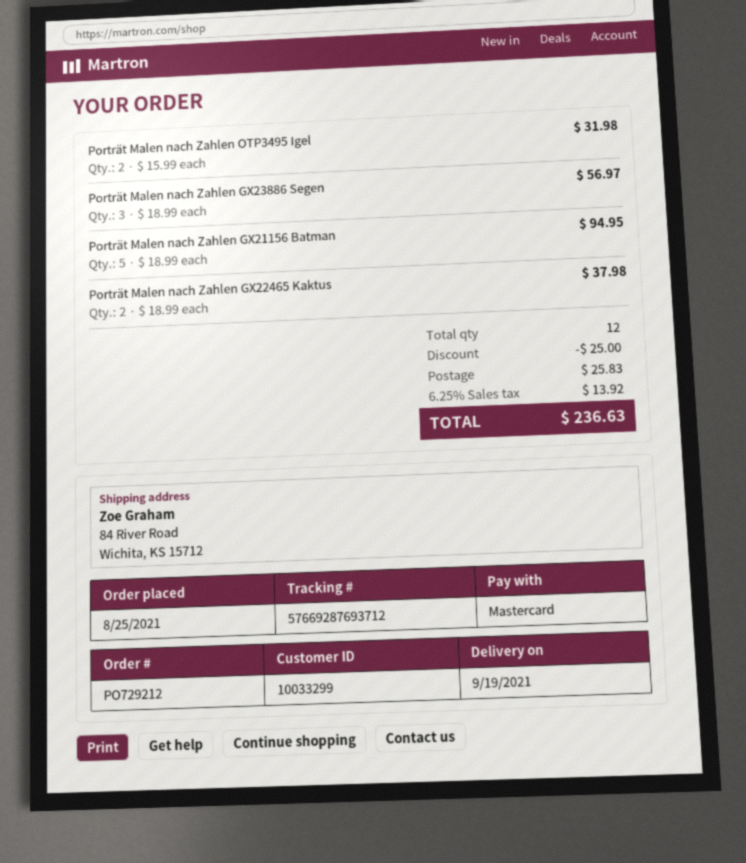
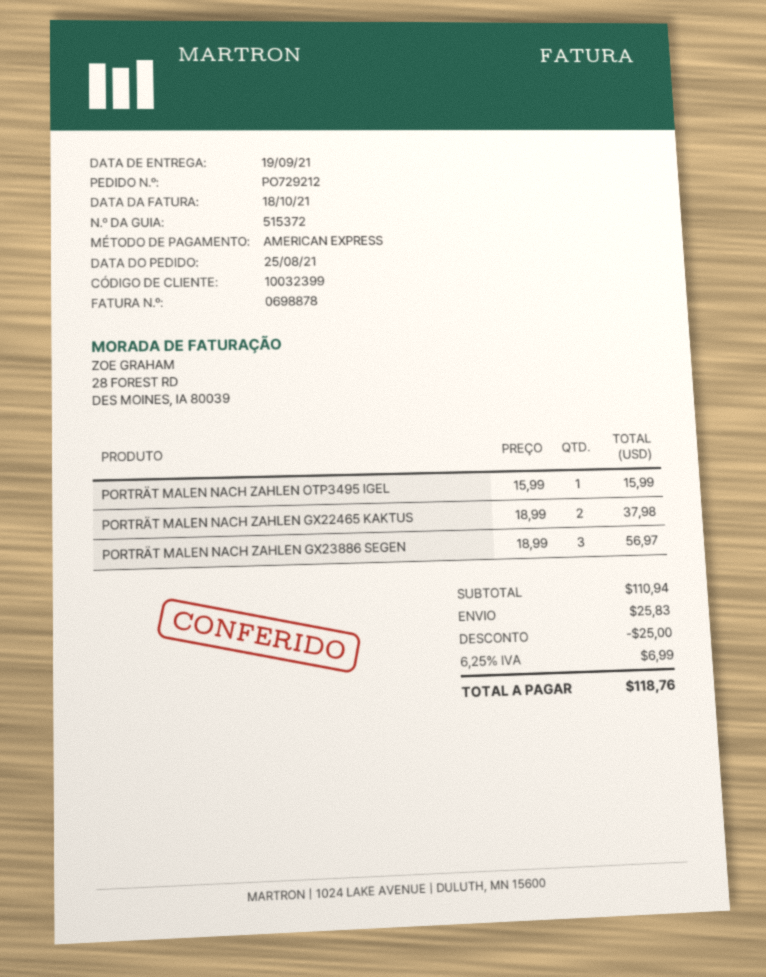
customer number: 10033299 -> 10032399
payment method: Mastercard -> American Express
Porträt Malen nach Zahlen OTP3495 Igel: 2 x 15.99 = 31.98 -> 1 x 15.99 = 15.99
Porträt Malen nach Zahlen GX21156 Batman: 5 x 18.99 = 94.95 -> none
tax: 6.25% = 13.92 -> 6.25% = 6.99
total: 236.63 -> 118.76

